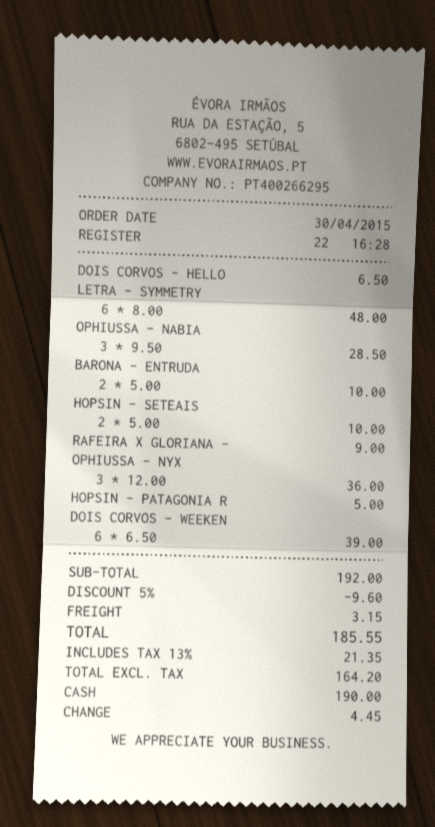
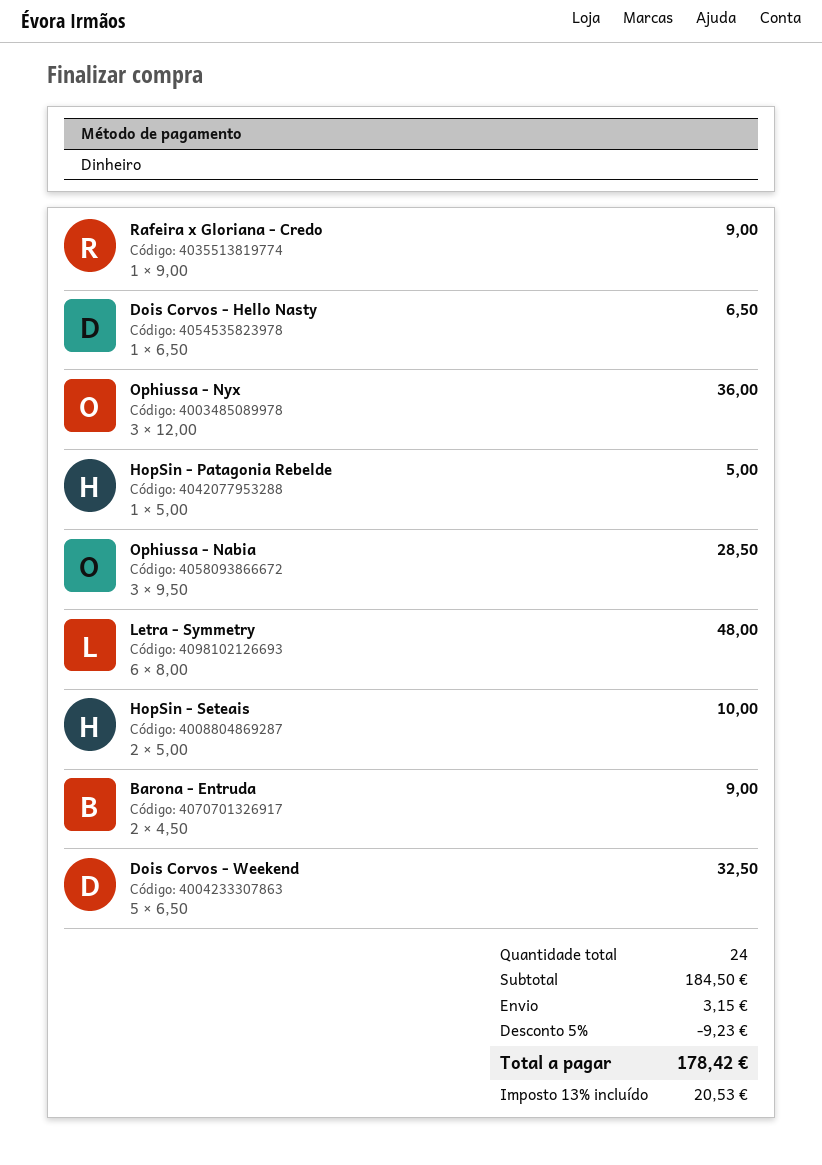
BARONA - ENTRUDA: 2 x 5.00 = 10.00 -> 2 x 4.50 = 9.00
DOIS CORVOS - WEEKEN: 6 x 6.50 = 39.00 -> 5 x 6.50 = 32.50
subtotal: 192.00 -> 184.50
discount: 5% = 9.60 -> 5% = 9.23
tax: 13% = 21.35 -> 13% = 20.53
total: 185.55 -> 178.42

